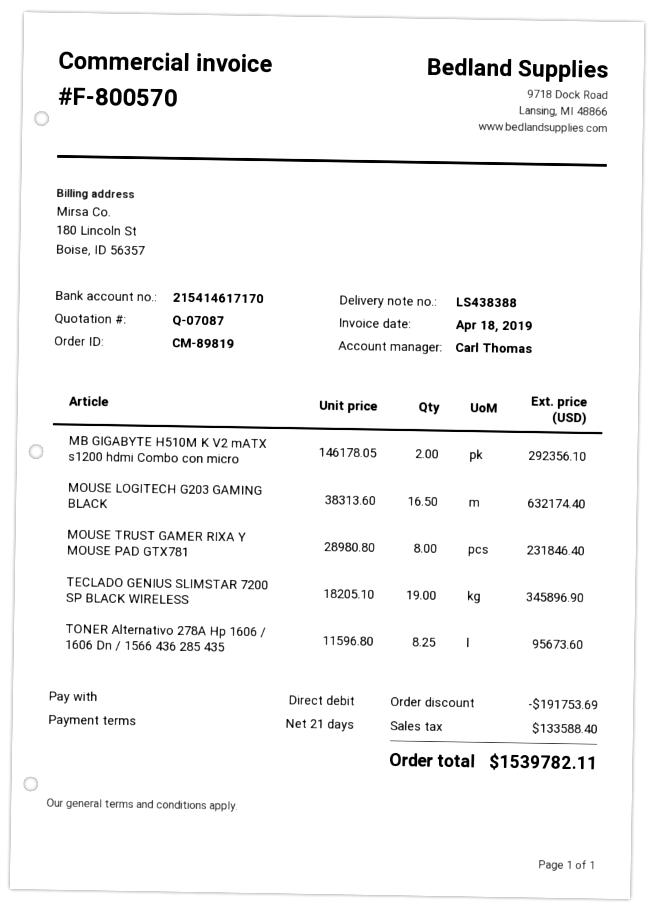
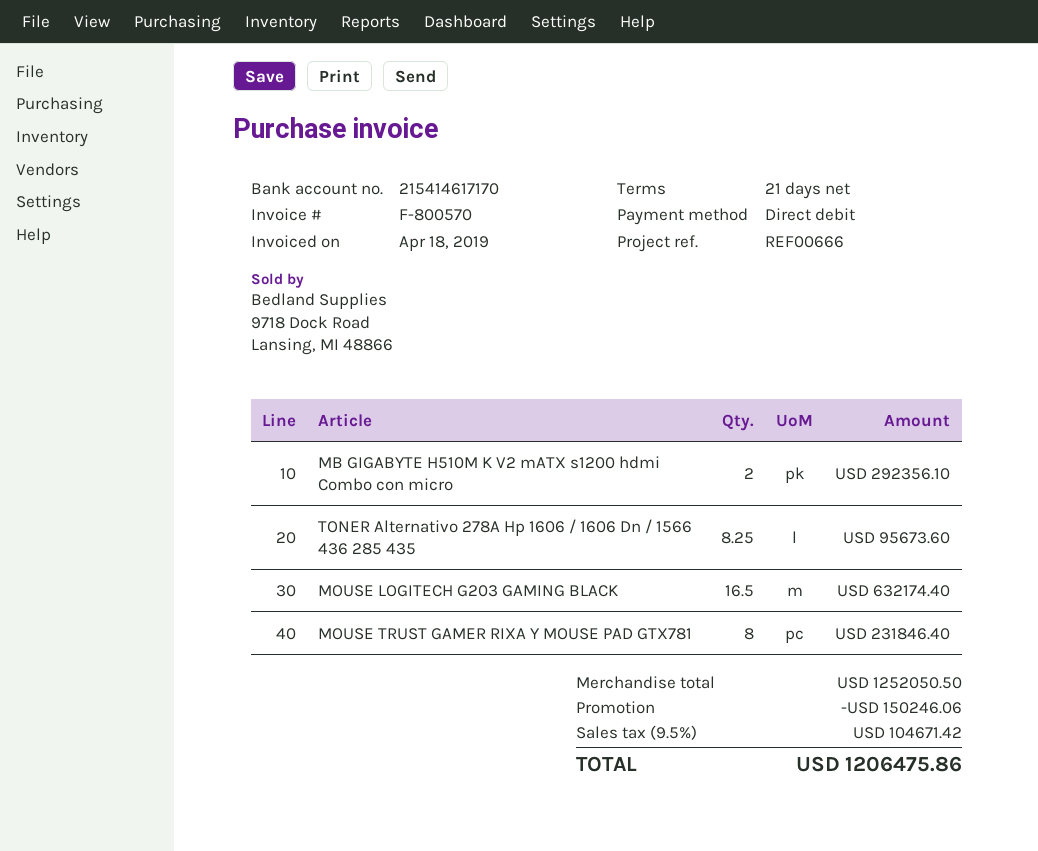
TECLADO GENIUS SLIMSTAR 7200 SP BLACK WIRELESS: 19 for 345896.90 -> none
discount: 191753.69 -> 150246.06
tax: 133588.40 -> 104671.42
total: 1539782.11 -> 1206475.86

